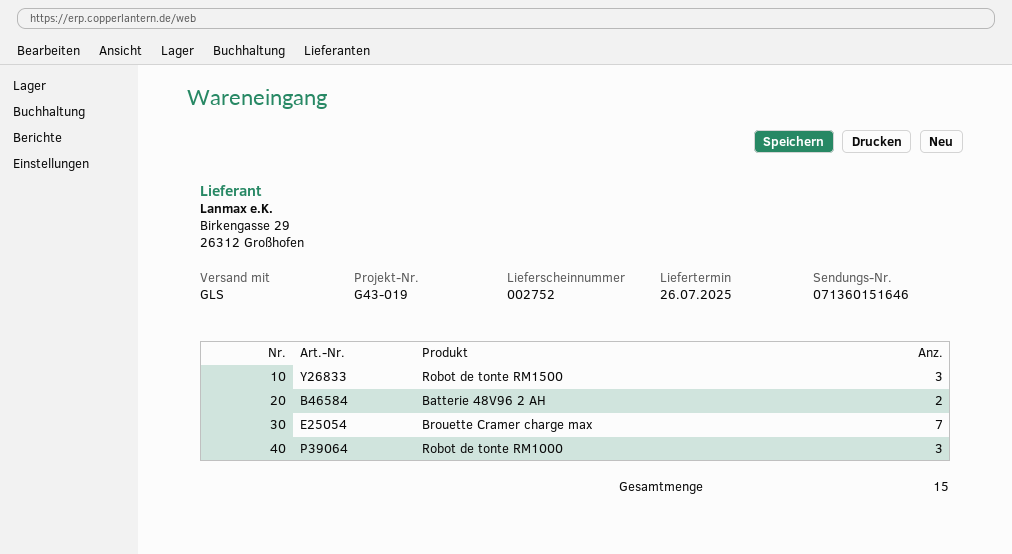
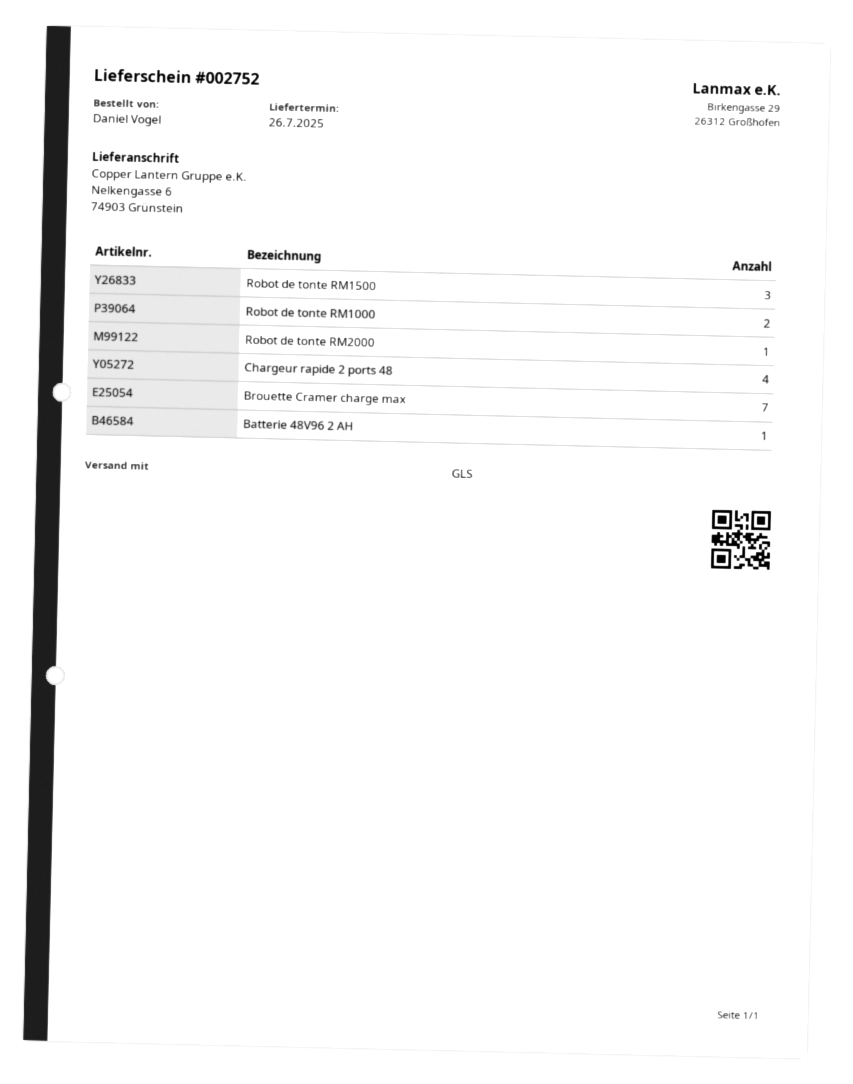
Batterie 48V96 2 AH: 2 -> 1
Robot de tonte RM1000: 3 -> 2
Robot de tonte RM2000: none -> 1
Chargeur rapide 2 ports 48: none -> 4

